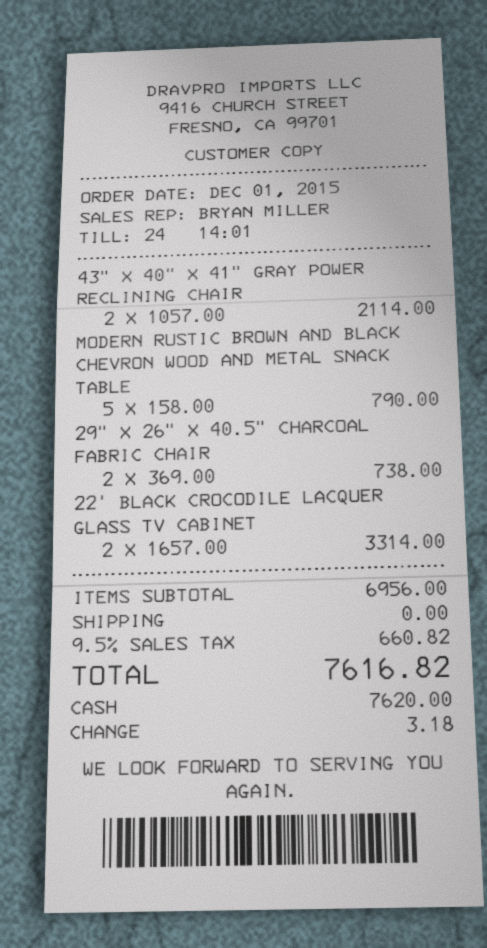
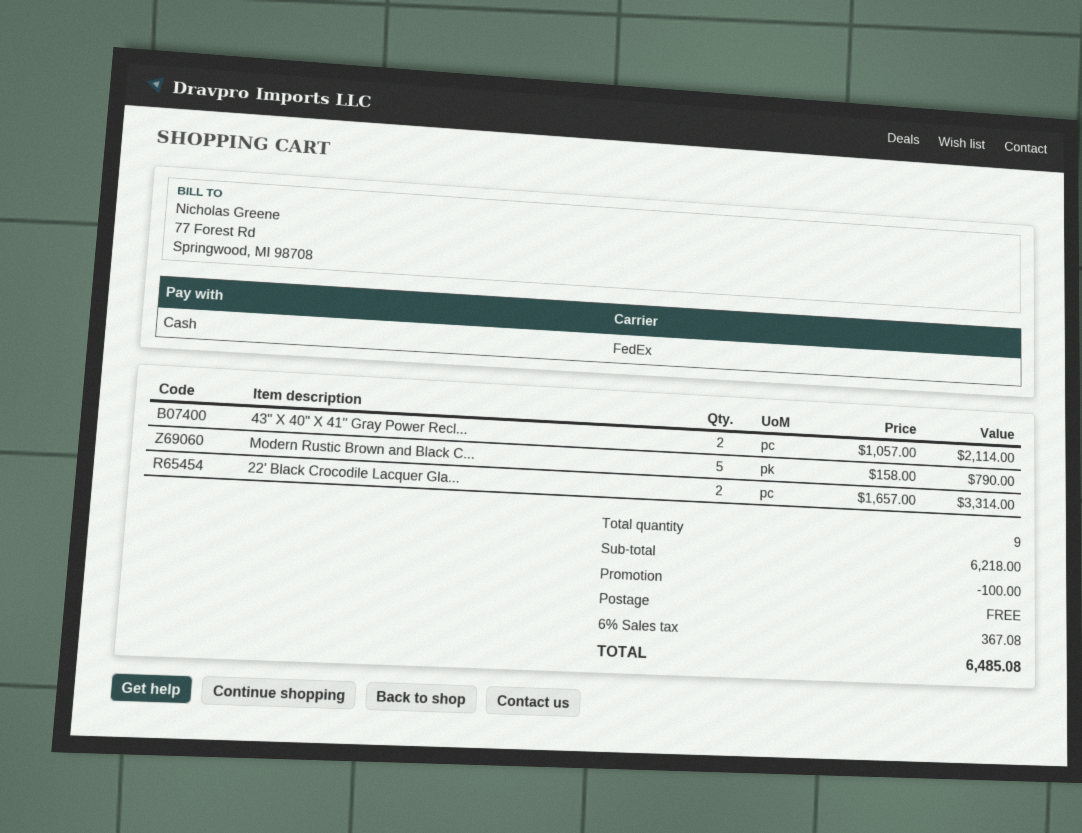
29" X 26" X 40.5" CHARCOAL FABRIC CHAIR: 2 x 369.00 = 738.00 -> none
subtotal: 6956.00 -> 6218.00
discount: none -> 100.00
tax: 9.5% = 660.82 -> 6% = 367.08
total: 7616.82 -> 6485.08

